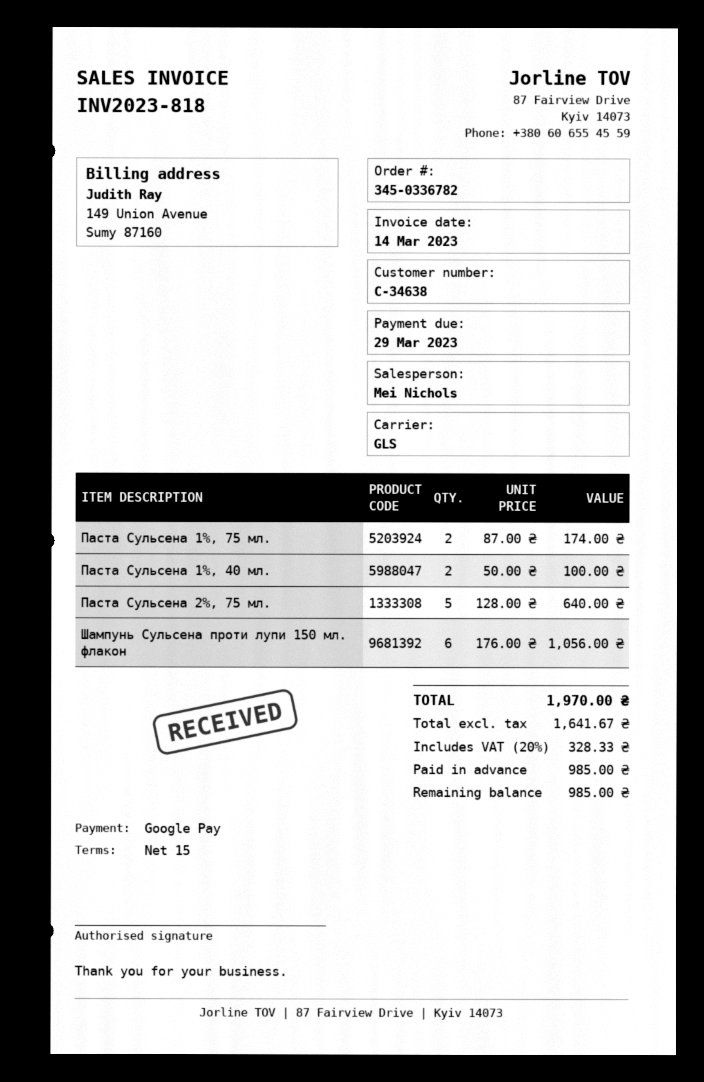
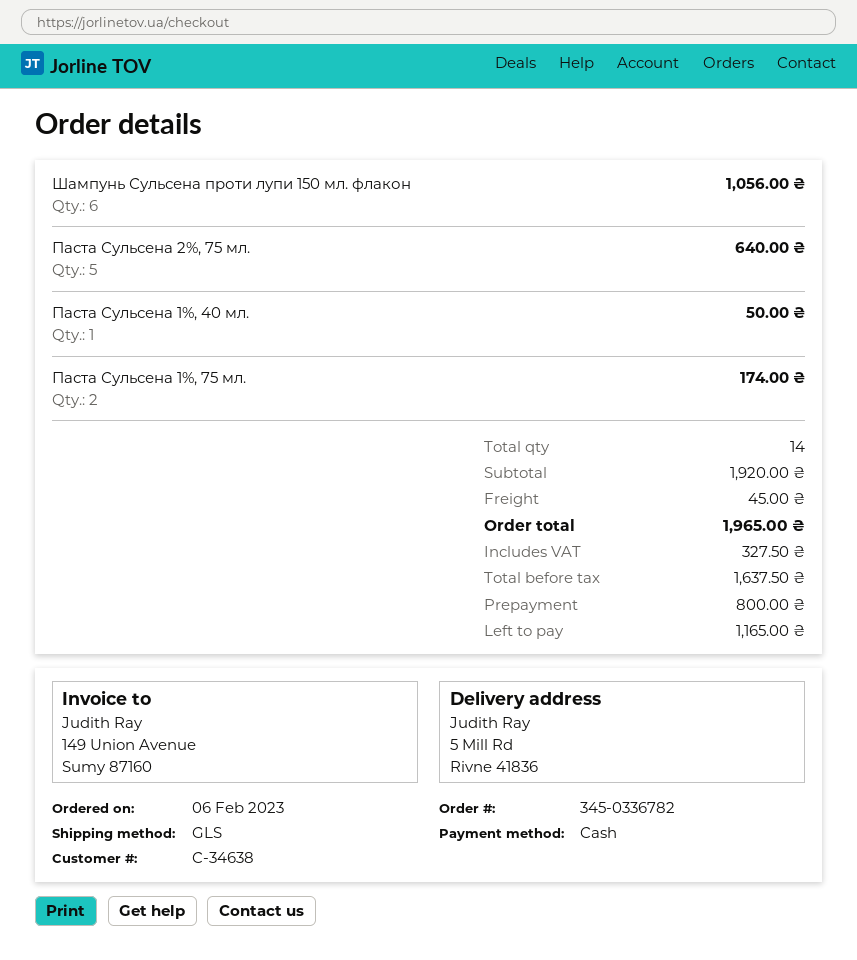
payment method: Google Pay -> cash
Паста Сульсена 1%, 40 мл.: 2 for 100.00 -> 1 for 50.00
shipping: none -> 45.00
net: 1641.67 -> 1637.50
tax: 328.33 -> 327.50
total: 1970.00 -> 1965.00
deposit: 985.00 -> 800.00
balance: 985.00 -> 1165.00

